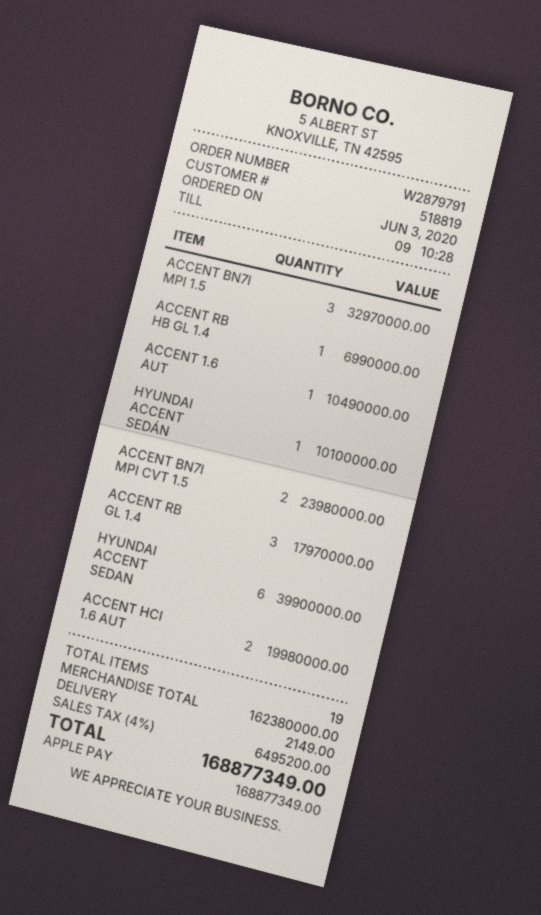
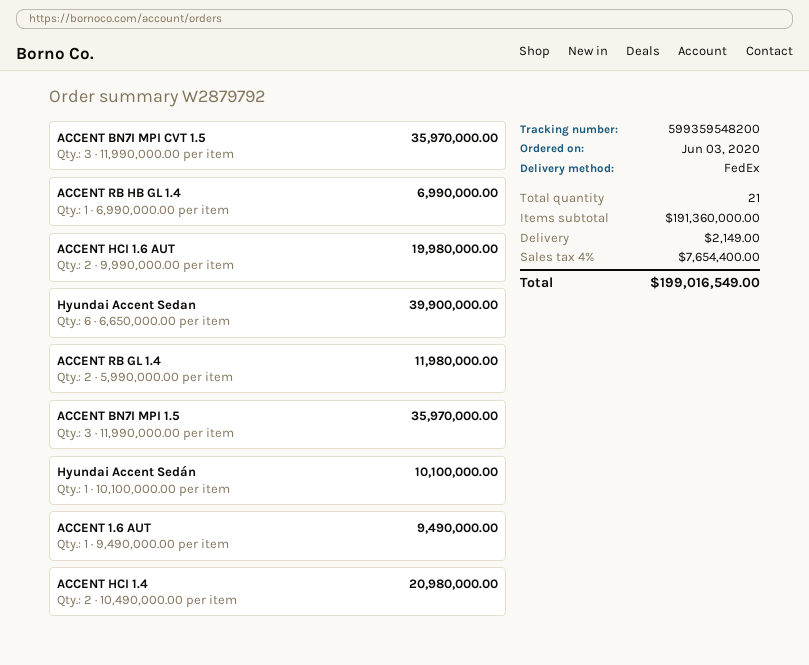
order number: W2879791 -> W2879792
ACCENT BN7I MPI 1.5: 3 for 32970000.00 -> 3 for 35970000.00
ACCENT 1.6 AUT: 1 for 10490000.00 -> 1 for 9490000.00
ACCENT BN7I MPI CVT 1.5: 2 for 23980000.00 -> 3 for 35970000.00
ACCENT RB GL 1.4: 3 for 17970000.00 -> 2 for 11980000.00
ACCENT HCI 1.4: none -> 2 for 20980000.00
total quantity: 19 -> 21
subtotal: 162380000.00 -> 191360000.00
tax: 4% = 6495200.00 -> 4% = 7654400.00
total: 168877349.00 -> 199016549.00

